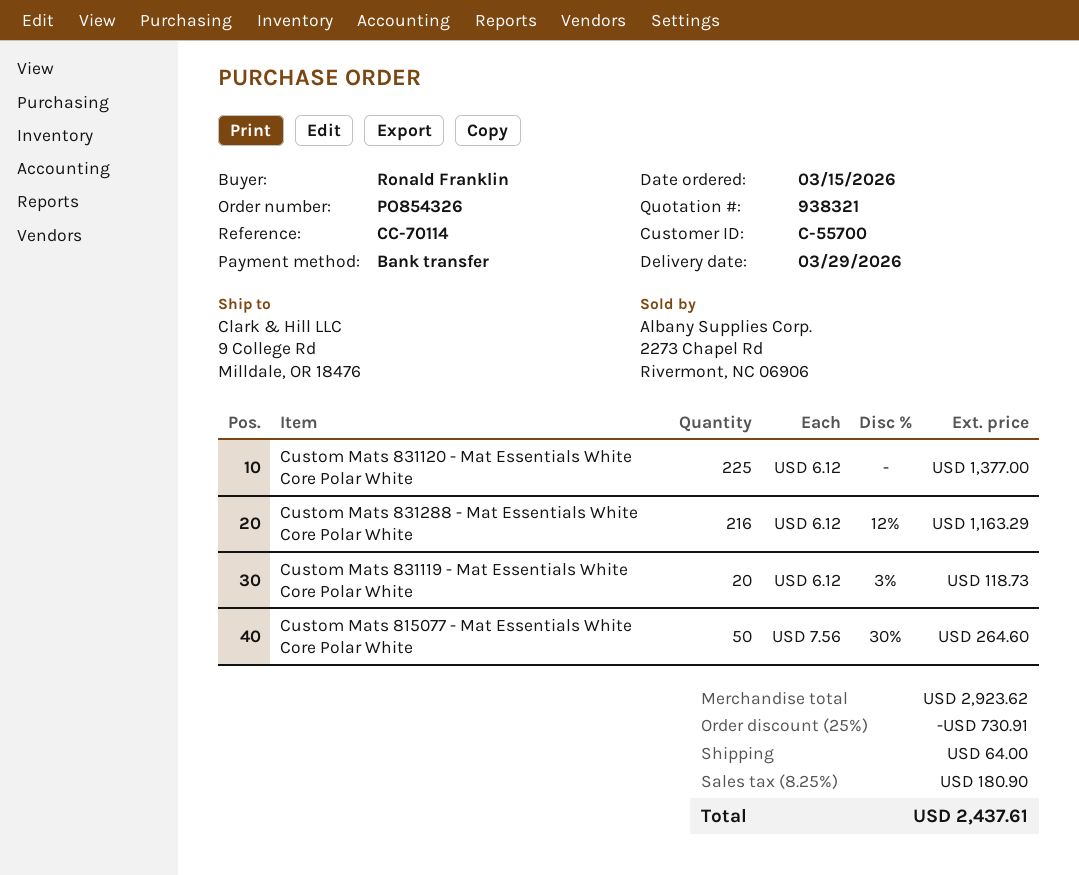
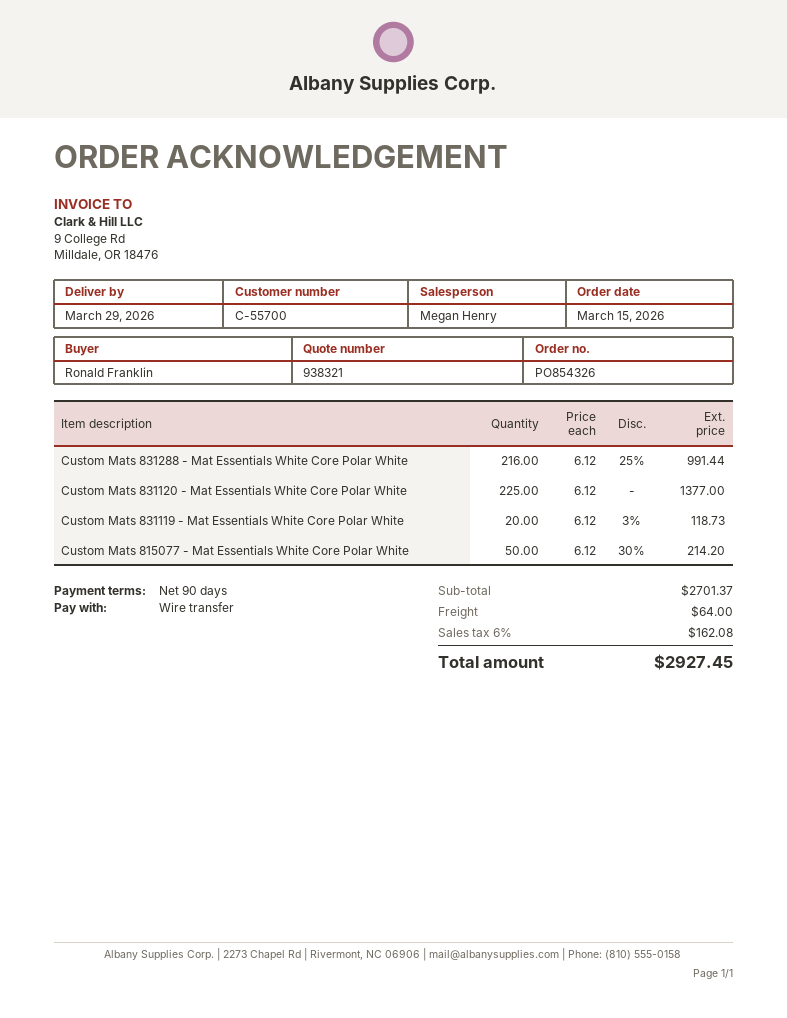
Custom Mats 831288 - Mat Essentials White Core Polar White: 216 x 6.12 - 12% = 1163.29 -> 216 x 6.12 - 25% = 991.44
Custom Mats 815077 - Mat Essentials White Core Polar White: 50 x 7.56 - 30% = 264.60 -> 50 x 6.12 - 30% = 214.20
subtotal: 2923.62 -> 2701.37
discount: 25% = 730.91 -> none
tax: 8.25% = 180.90 -> 6% = 162.08
total: 2437.61 -> 2927.45

